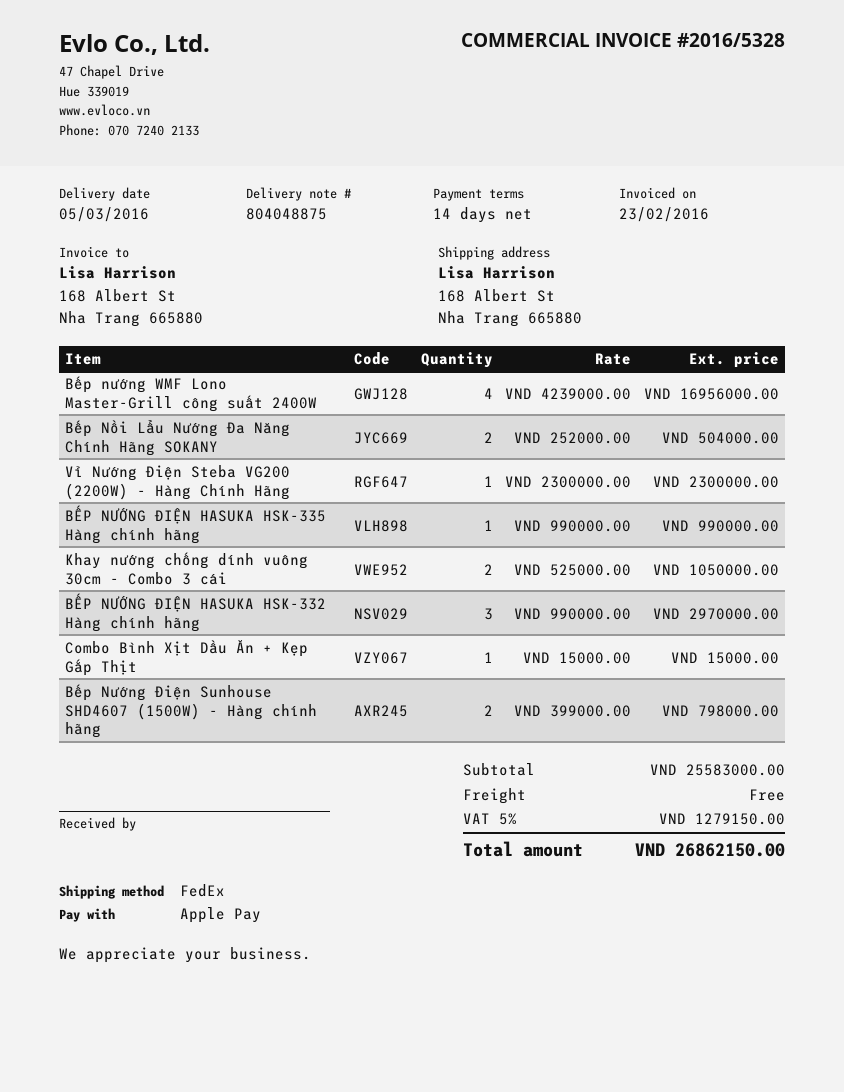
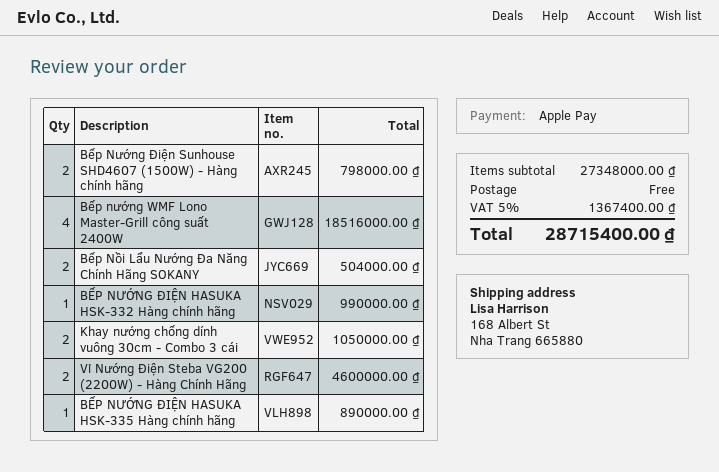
Bếp nướng WMF Lono Master-Grill công suất 2400W: 4 for 16956000.00 -> 4 for 18516000.00
Vỉ Nướng Điện Steba VG200 (2200W) - Hàng Chính Hãng: 1 for 2300000.00 -> 2 for 4600000.00
BẾP NƯỚNG ĐIỆN HASUKA HSK-335 Hàng chính hãng: 1 for 990000.00 -> 1 for 890000.00
BẾP NƯỚNG ĐIỆN HASUKA HSK-332 Hàng chính hãng: 3 for 2970000.00 -> 1 for 990000.00
Combo Bình Xịt Dầu Ăn + Kẹp Gắp Thịt: 1 for 15000.00 -> none
subtotal: 25583000.00 -> 27348000.00
tax: 5% = 1279150.00 -> 5% = 1367400.00
total: 26862150.00 -> 28715400.00

